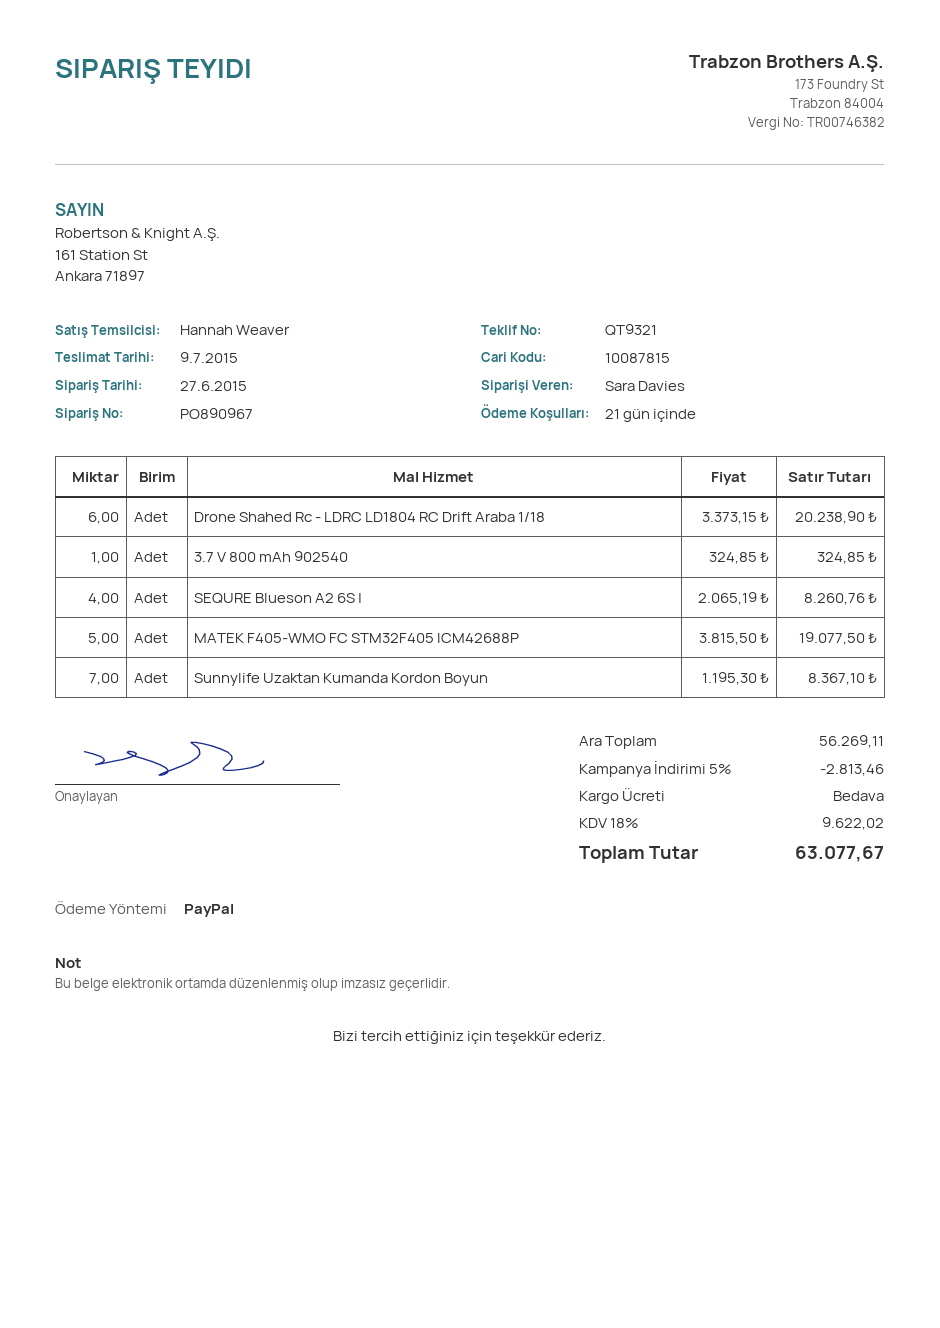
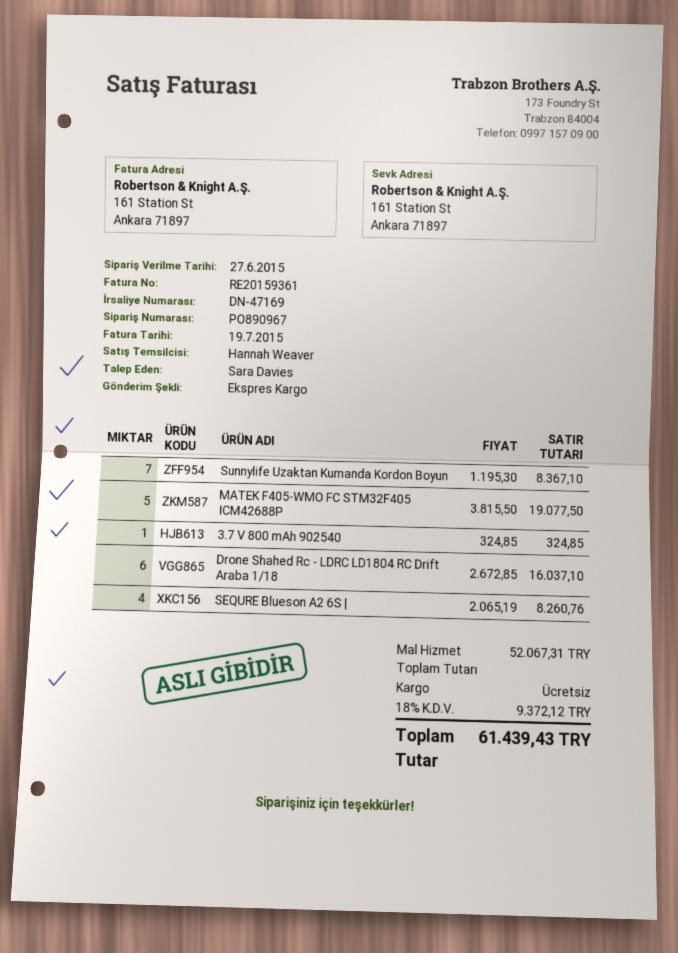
Drone Shahed Rc - LDRC LD1804 RC Drift Araba 1/18: 6 x 3373.15 = 20238.90 -> 6 x 2672.85 = 16037.10
subtotal: 56269.11 -> 52067.31
discount: 5% = 2813.46 -> none
tax: 18% = 9622.02 -> 18% = 9372.12
total: 63077.67 -> 61439.43

